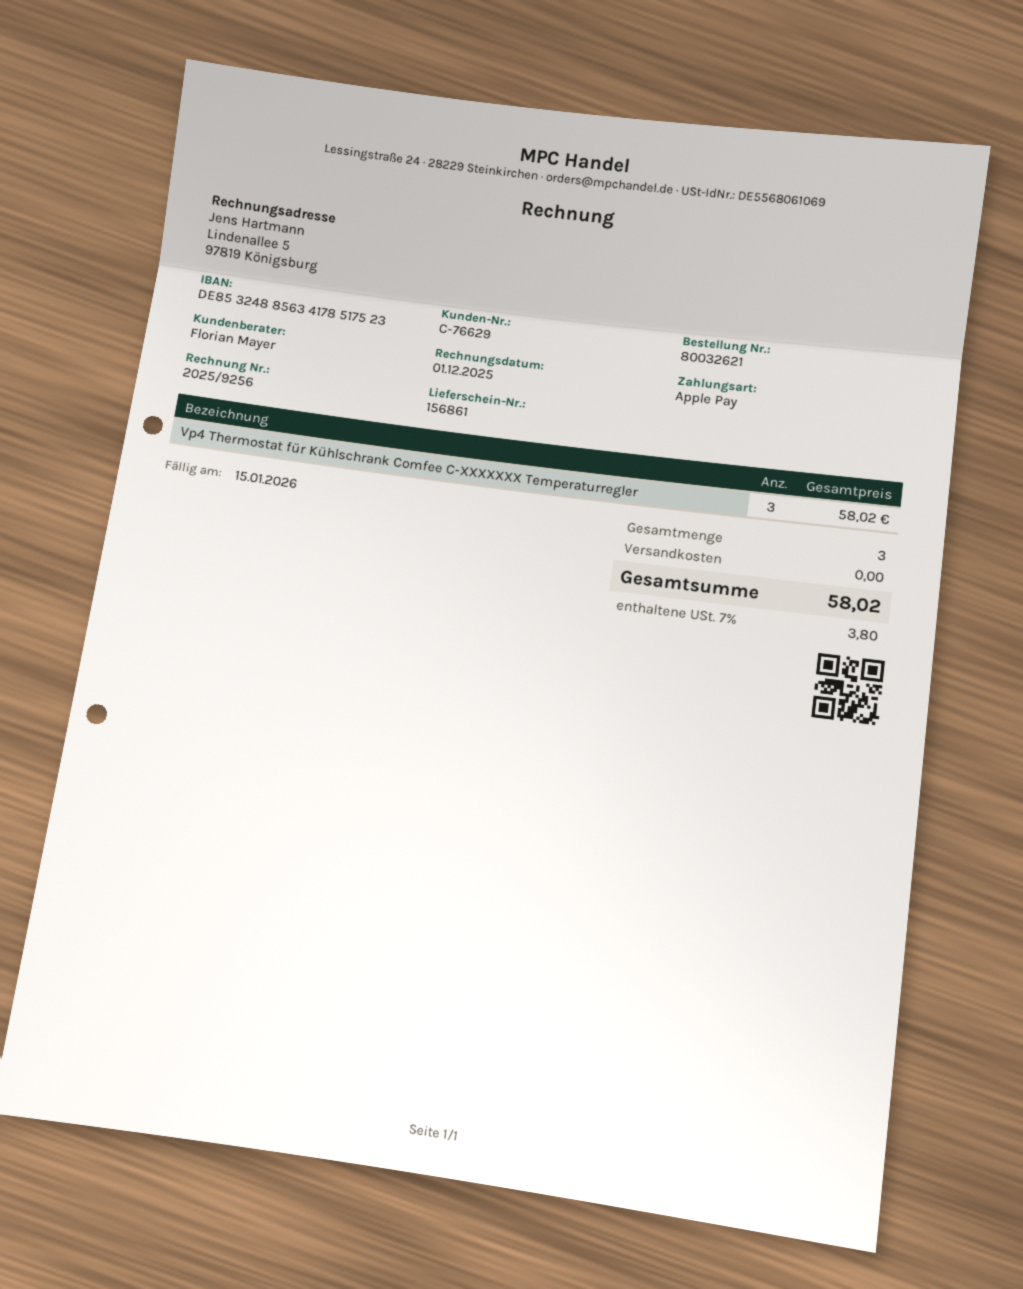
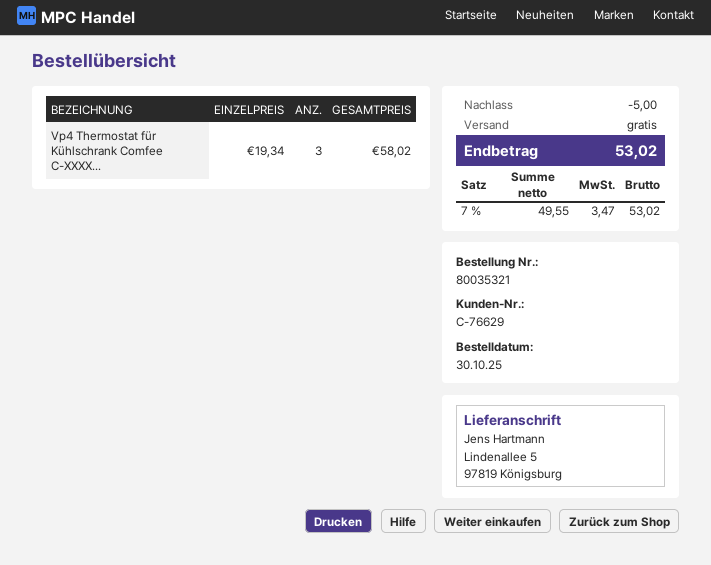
order number: 80032621 -> 80035321
discount: none -> 5.00
tax: 7% = 3.80 -> 7% = 3.47
total: 58.02 -> 53.02

